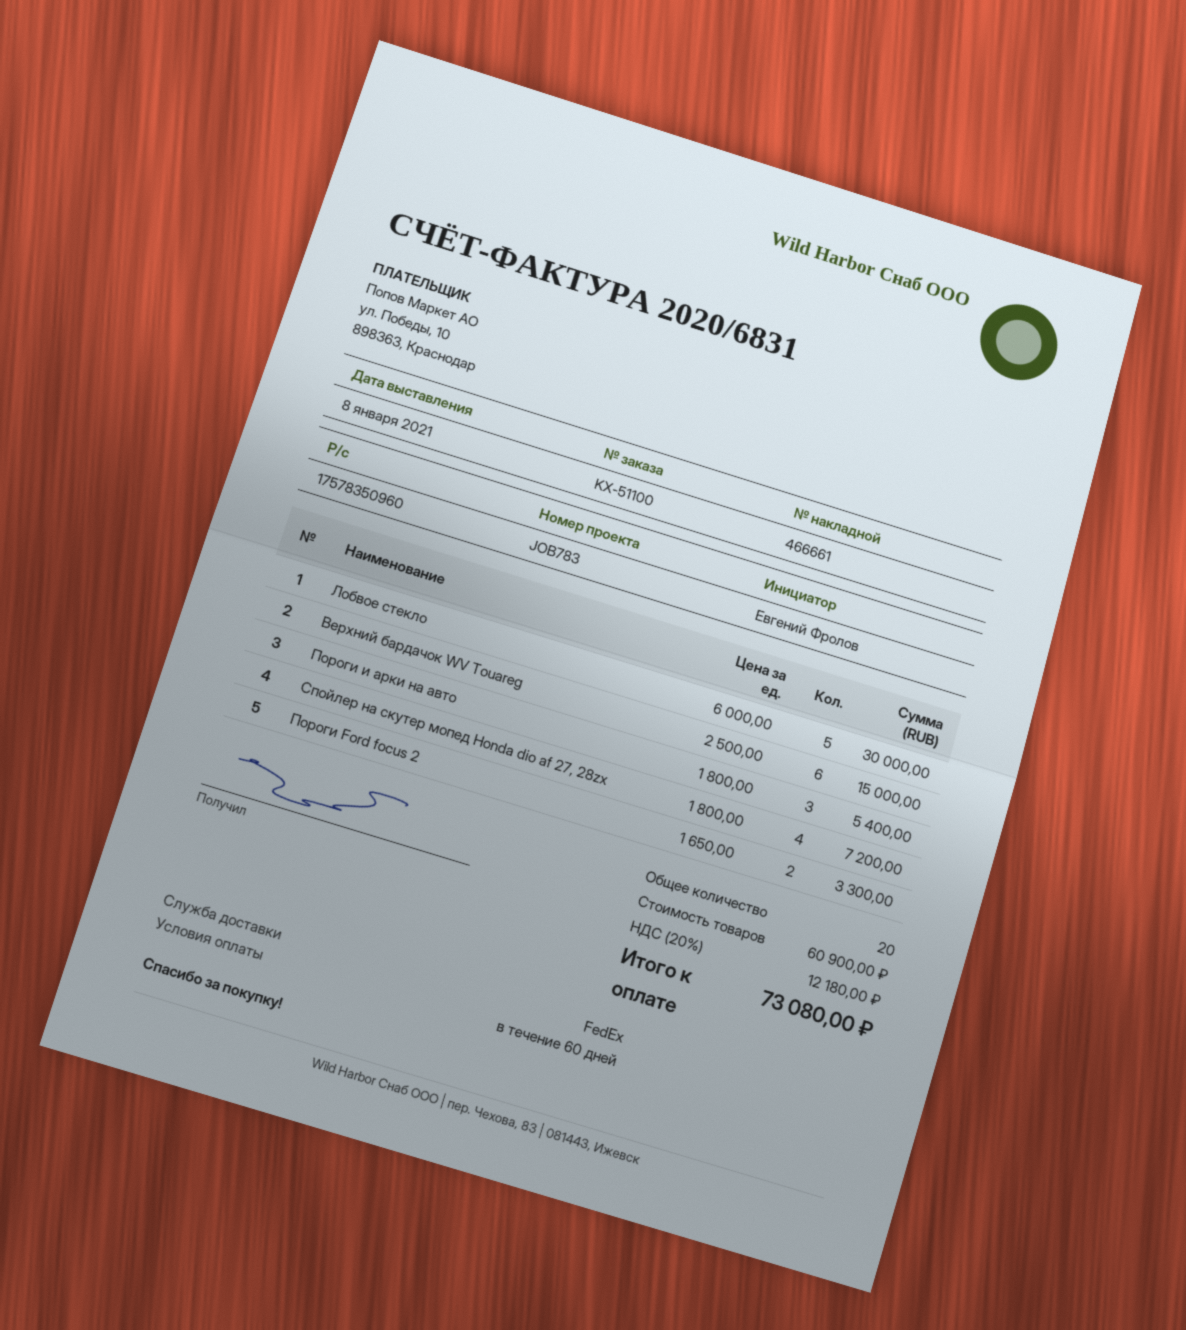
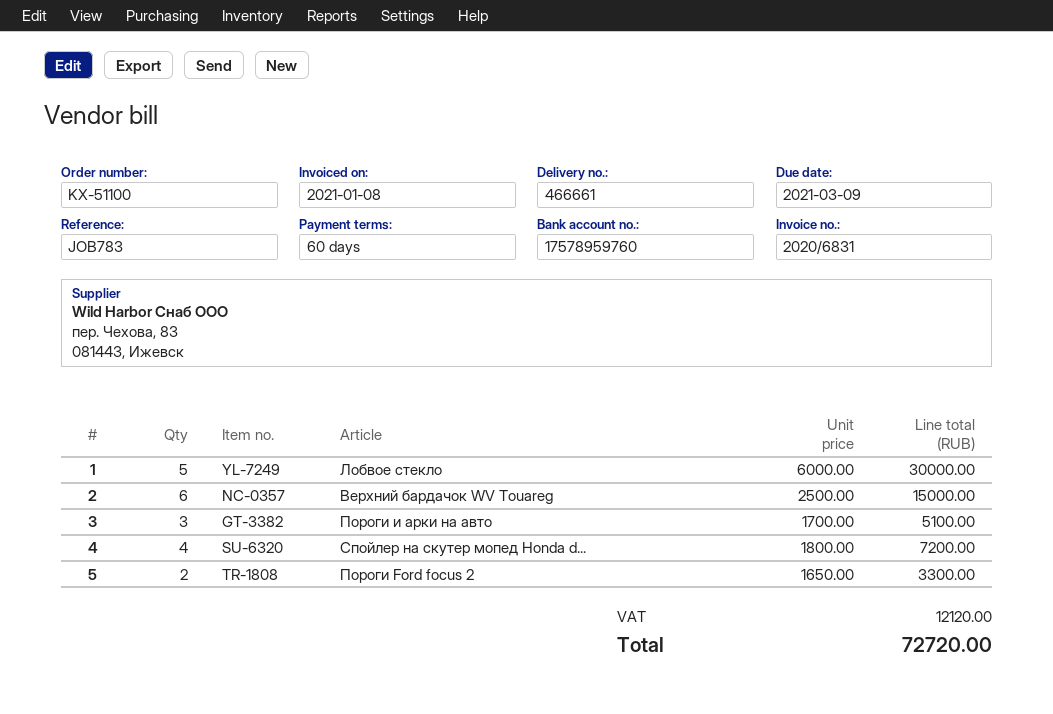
bank account: 17578350960 -> 17578959760
Пороги и арки на авто: 3 x 1800.00 = 5400.00 -> 3 x 1700.00 = 5100.00
tax: 12180.00 -> 12120.00
total: 73080.00 -> 72720.00

